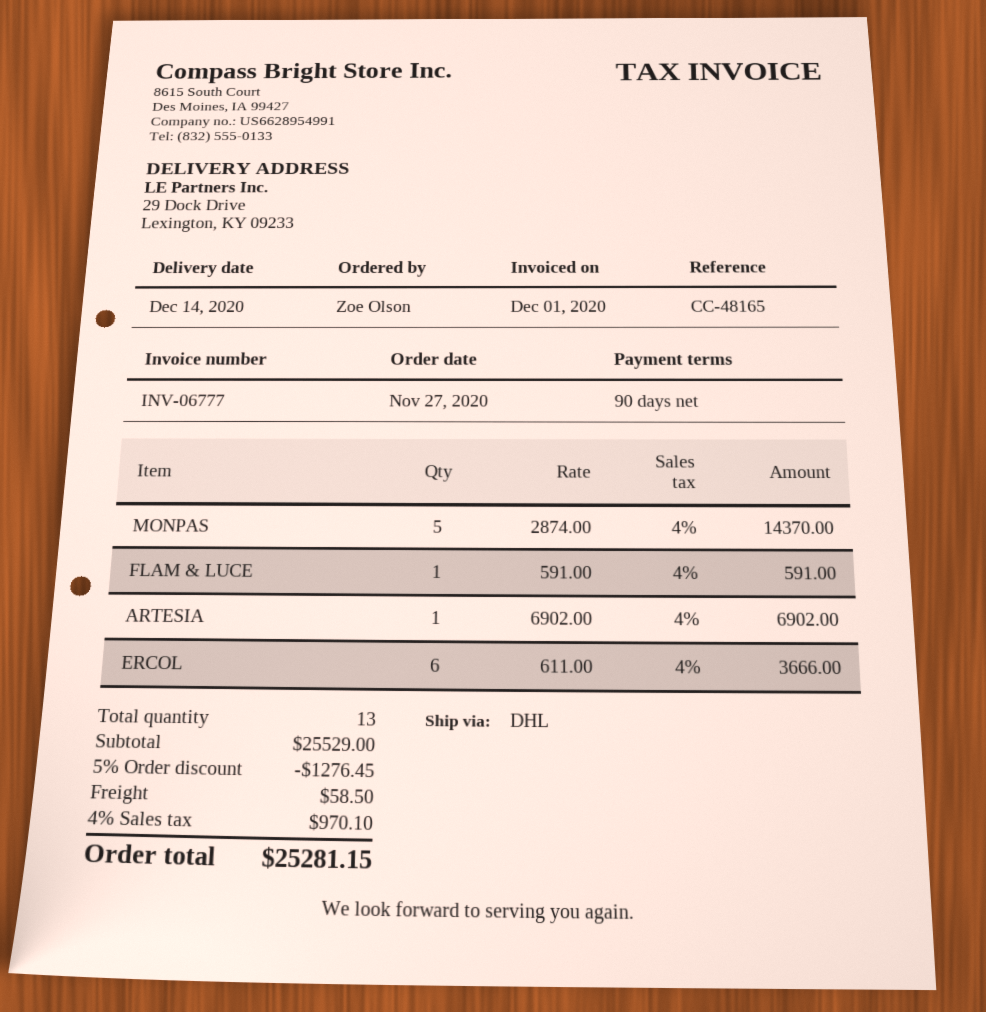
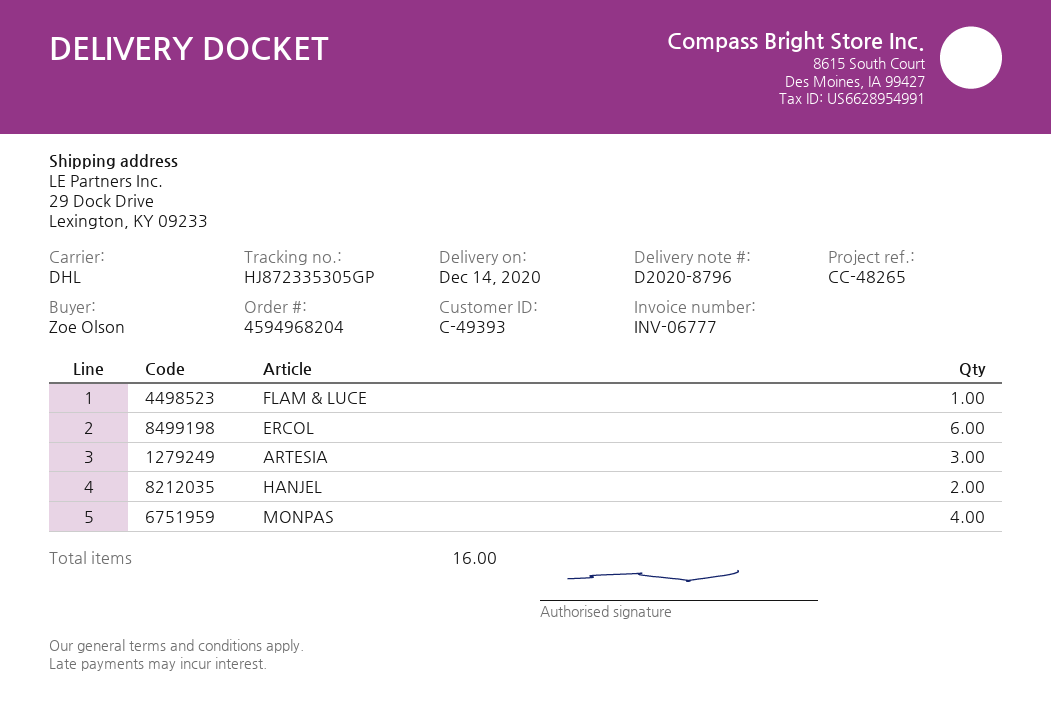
reference: CC-48165 -> CC-48265
MONPAS: 5 -> 4
ARTESIA: 1 -> 3
HANJEL: none -> 2
total quantity: 13 -> 16

